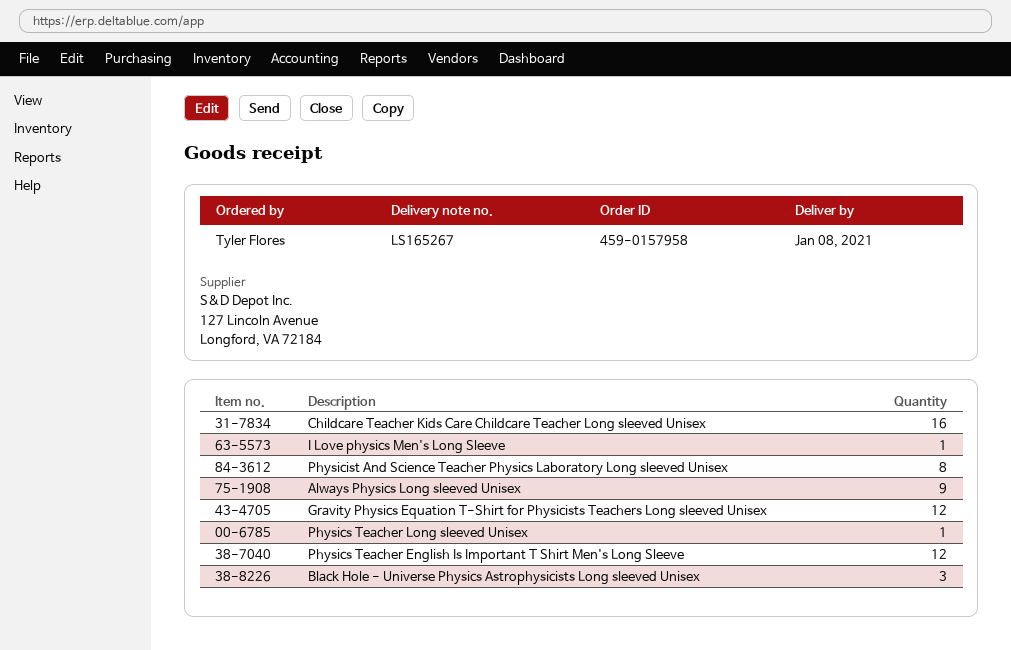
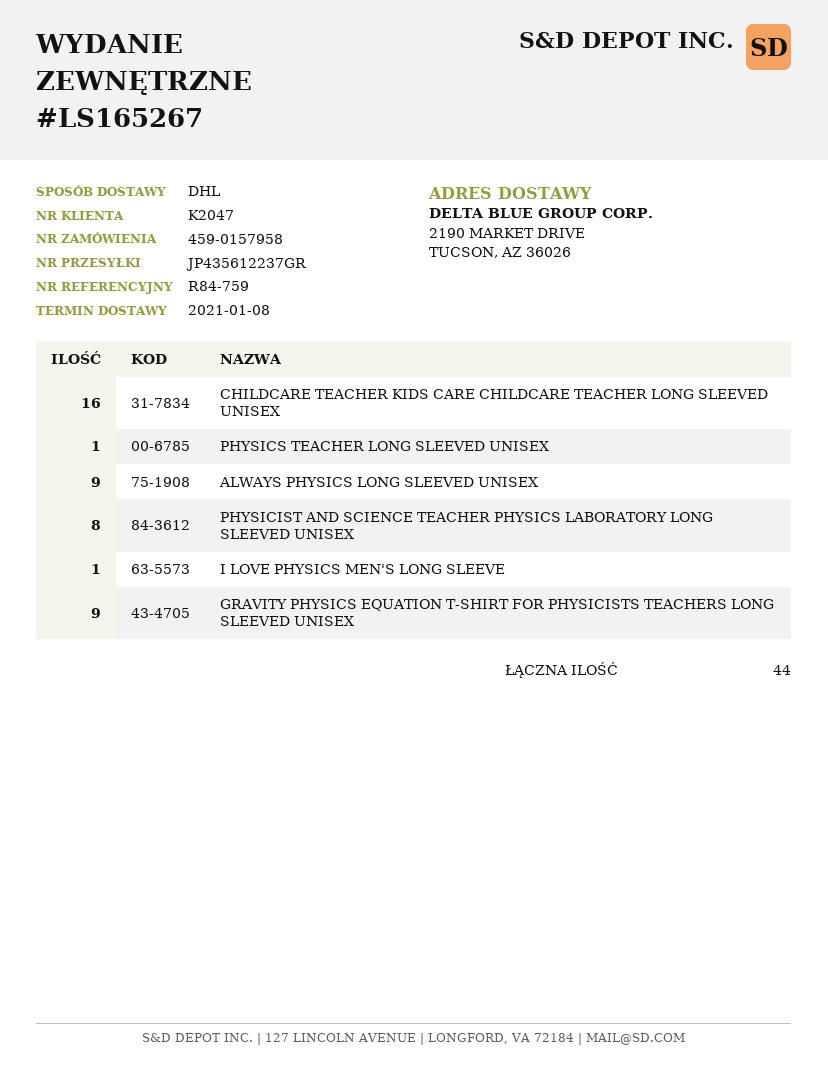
Gravity Physics Equation T-Shirt for Physicists Teachers Long sleeved Unisex: 12 -> 9
Physics Teacher English Is Important T Shirt Men's Long Sleeve: 12 -> none
Black Hole - Universe Physics Astrophysicists Long sleeved Unisex: 3 -> none

